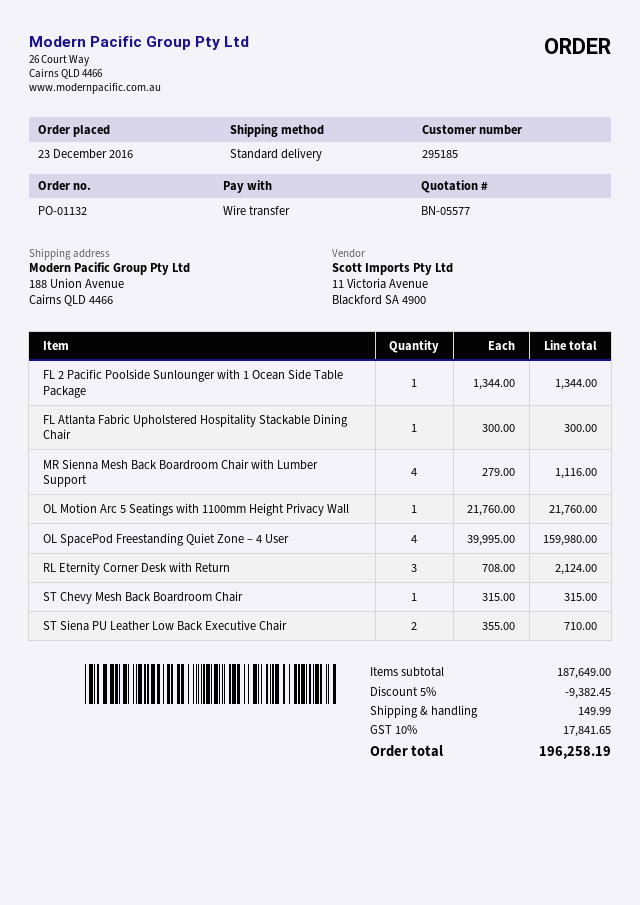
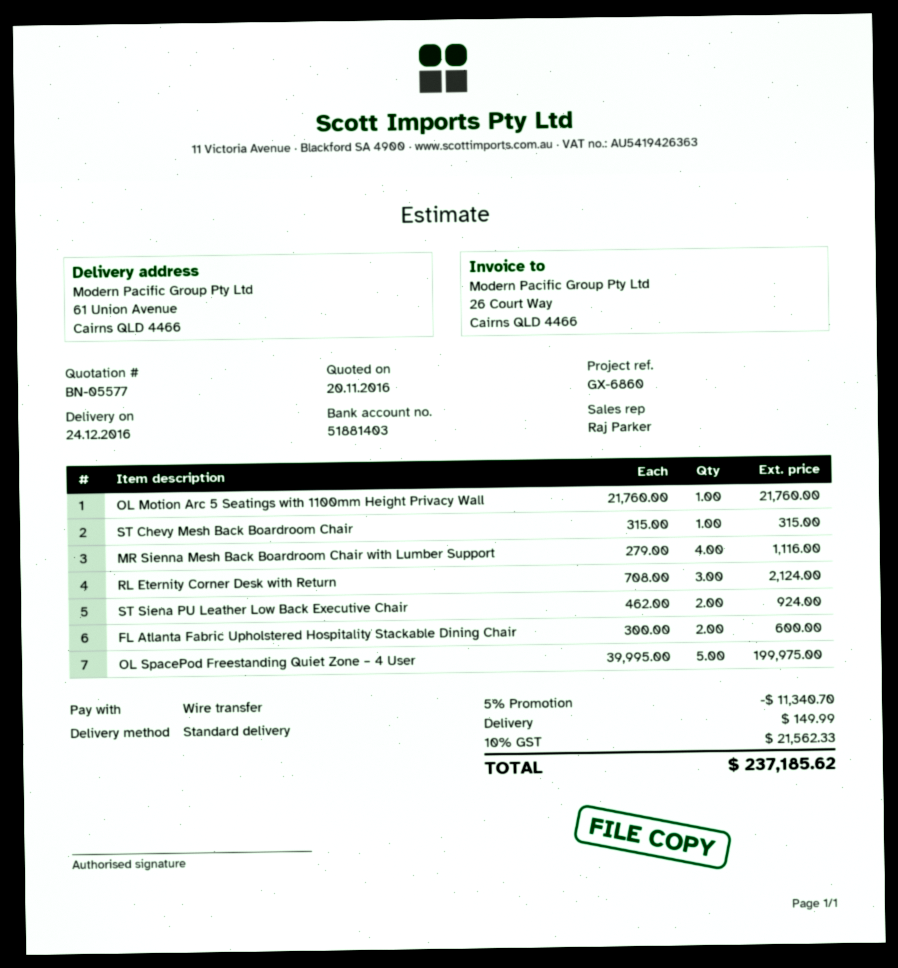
ship to: 188 Union Avenue, Cairns QLD 4466 -> 61 Union Avenue, Cairns QLD 4466
FL 2 Pacific Poolside Sunlounger with 1 Ocean Side Table Package: 1 x 1344.00 = 1344.00 -> none
FL Atlanta Fabric Upholstered Hospitality Stackable Dining Chair: 1 x 300.00 = 300.00 -> 2 x 300.00 = 600.00
OL SpacePod Freestanding Quiet Zone – 4 User: 4 x 39995.00 = 159980.00 -> 5 x 39995.00 = 199975.00
ST Siena PU Leather Low Back Executive Chair: 2 x 355.00 = 710.00 -> 2 x 462.00 = 924.00
discount: 5% = 9382.45 -> 5% = 11340.70
tax: 10% = 17841.65 -> 10% = 21562.33
total: 196258.19 -> 237185.62

